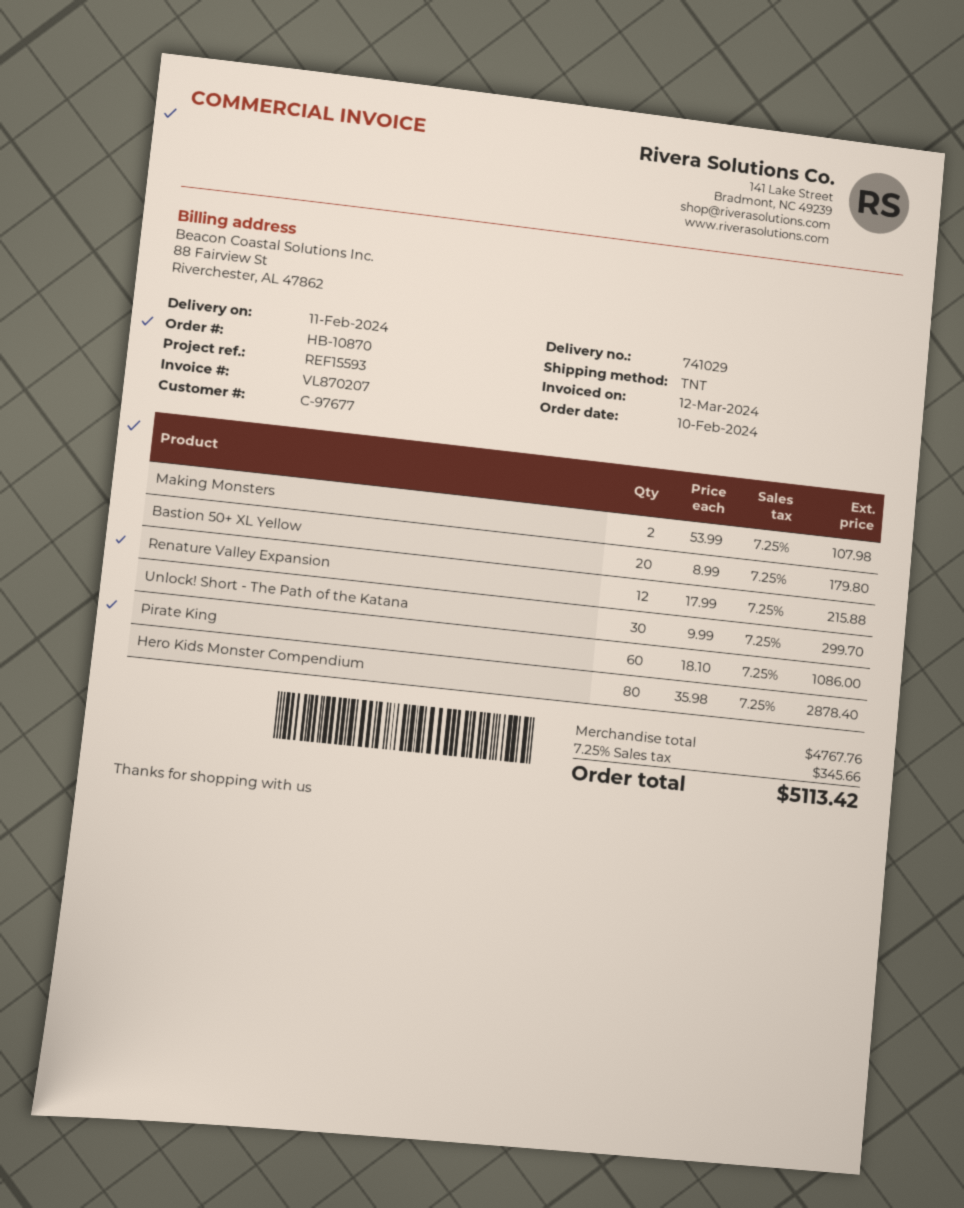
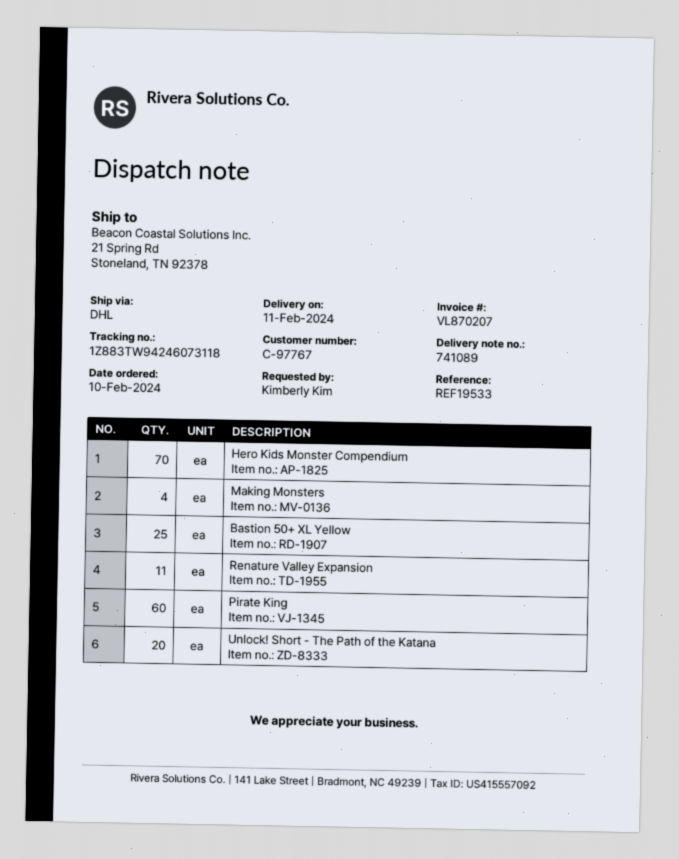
delivery note number: 741029 -> 741089
customer number: C-97677 -> C-97767
reference: REF15593 -> REF19533
shipping method: TNT -> DHL
Making Monsters: 2 -> 4
Bastion 50+ XL Yellow: 20 -> 25
Renature Valley Expansion: 12 -> 11
Unlock! Short - The Path of the Katana: 30 -> 20
Hero Kids Monster Compendium: 80 -> 70

